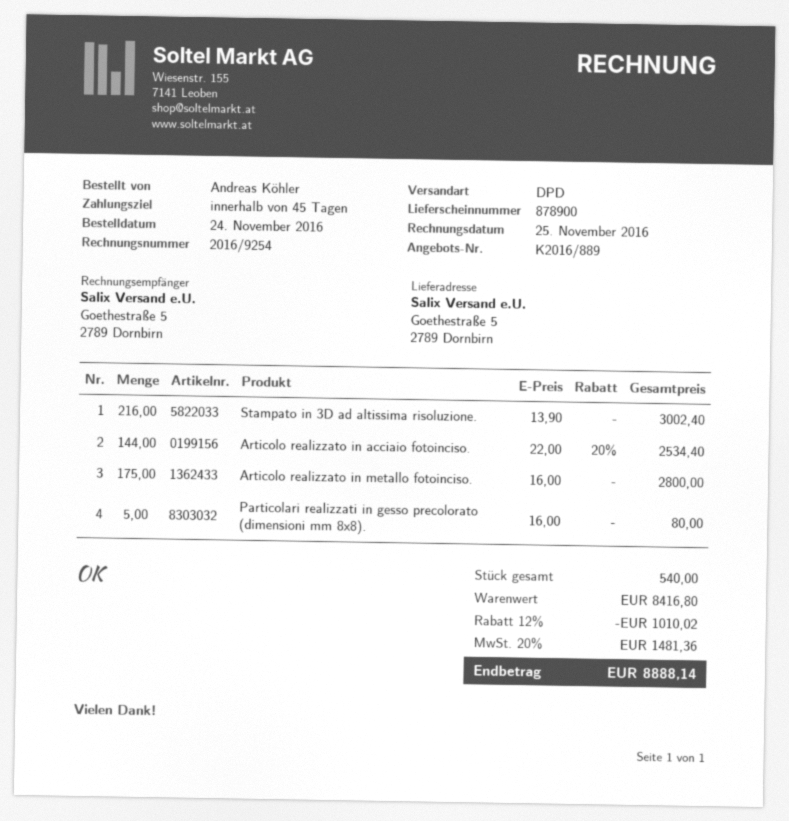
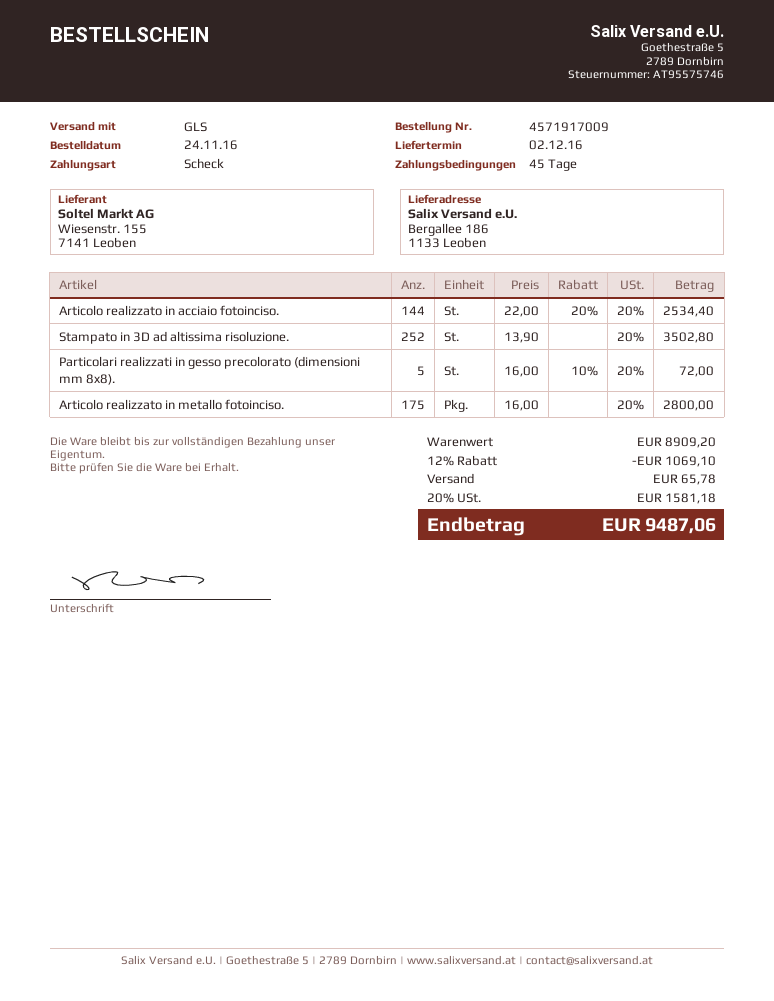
shipping method: DPD -> GLS
ship to: Goethestraße 5, 2789 Dornbirn -> Bergallee 186, 1133 Leoben
Stampato in 3D ad altissima risoluzione.: 216 x 13.90 = 3002.40 -> 252 x 13.90 = 3502.80
Particolari realizzati in gesso precolorato (dimensioni mm 8x8).: 5 x 16.00 = 80.00 -> 5 x 16.00 - 10% = 72.00
subtotal: 8416.80 -> 8909.20
discount: 12% = 1010.02 -> 12% = 1069.10
shipping: none -> 65.78
tax: 20% = 1481.36 -> 20% = 1581.18
total: 8888.14 -> 9487.06

